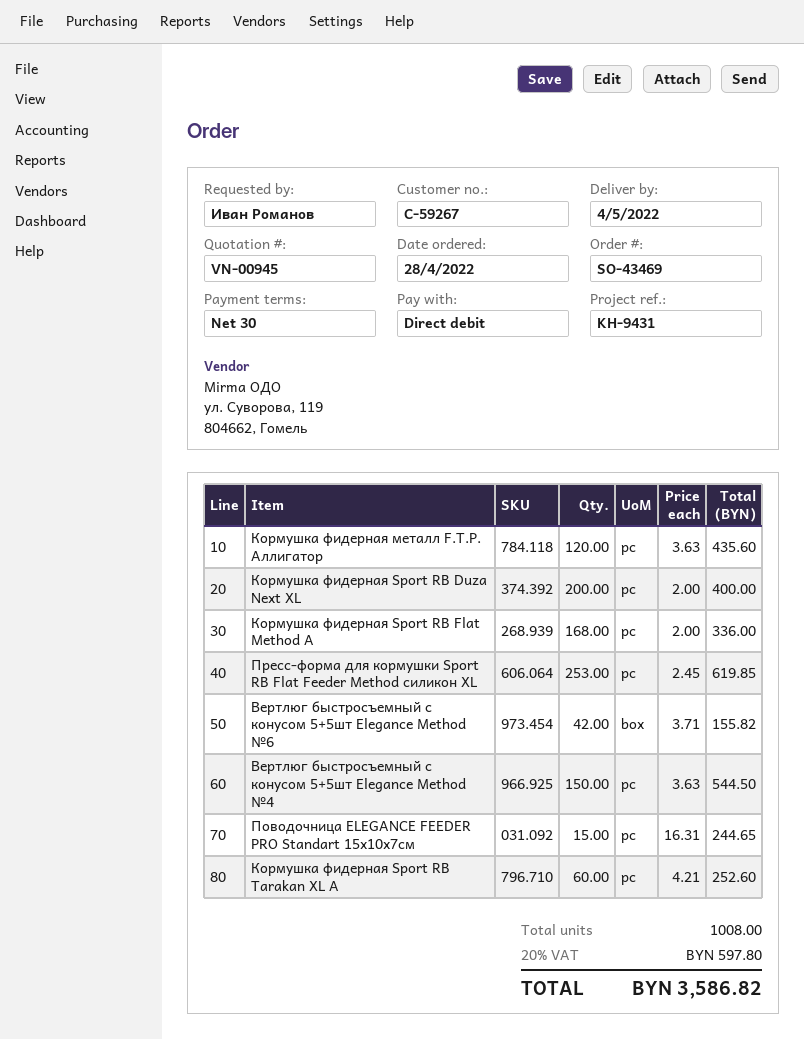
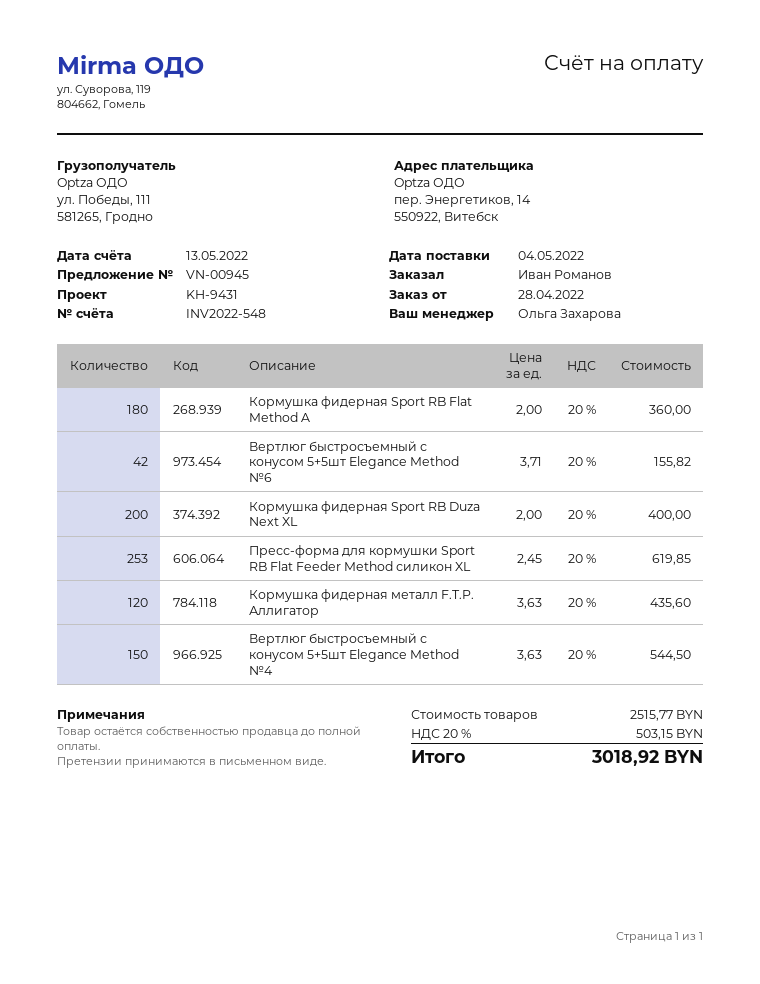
Кормушка фидерная Sport RB Flat Method A: 168 x 2.00 = 336.00 -> 180 x 2.00 = 360.00
Поводочница ELEGANCE FEEDER PRO Standart 15x10x7см: 15 x 16.31 = 244.65 -> none
Кормушка фидерная Sport RB Tarakan XL A: 60 x 4.21 = 252.60 -> none
tax: 20% = 597.80 -> 20% = 503.15
total: 3586.82 -> 3018.92

